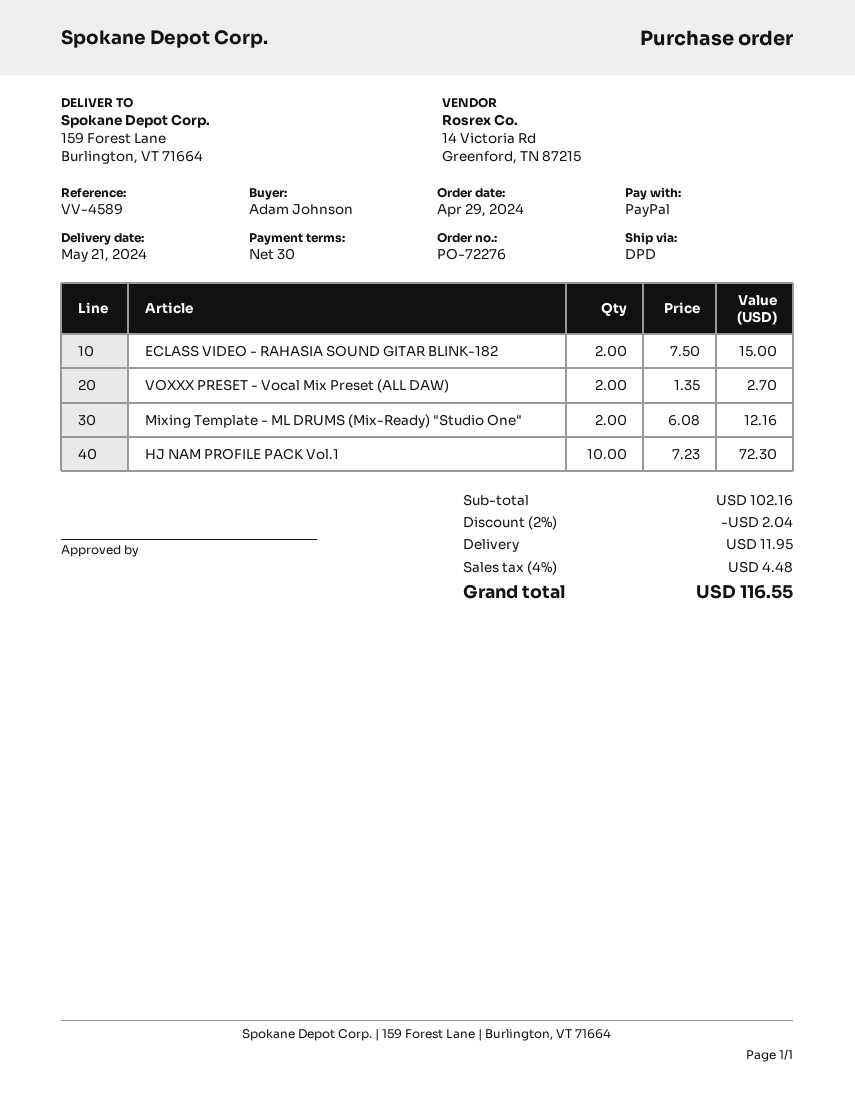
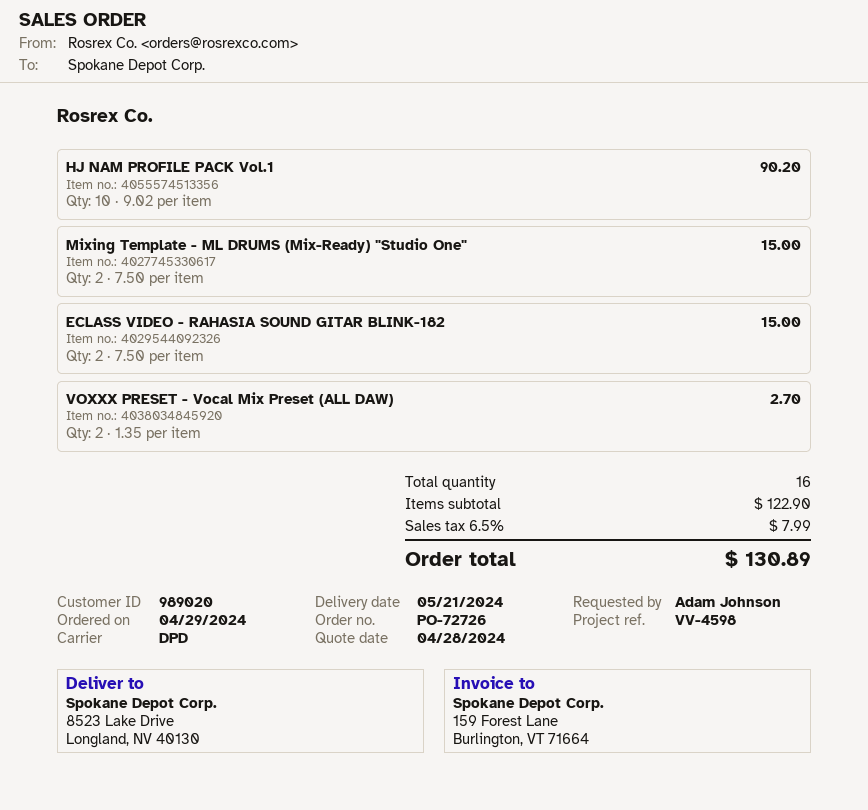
order number: PO-72276 -> PO-72726
reference: VV-4589 -> VV-4598
ship to: 159 Forest Lane, Burlington, VT 71664 -> 8523 Lake Drive, Longland, NV 40130
Mixing Template - ML DRUMS (Mix-Ready) "Studio One": 2 x 6.08 = 12.16 -> 2 x 7.50 = 15.00
HJ NAM PROFILE PACK Vol.1: 10 x 7.23 = 72.30 -> 10 x 9.02 = 90.20
subtotal: 102.16 -> 122.90
discount: 2% = 2.04 -> none
shipping: 11.95 -> none
tax: 4% = 4.48 -> 6.5% = 7.99
total: 116.55 -> 130.89

